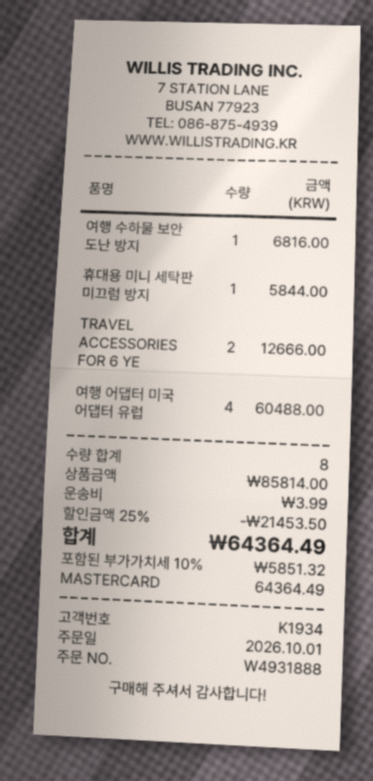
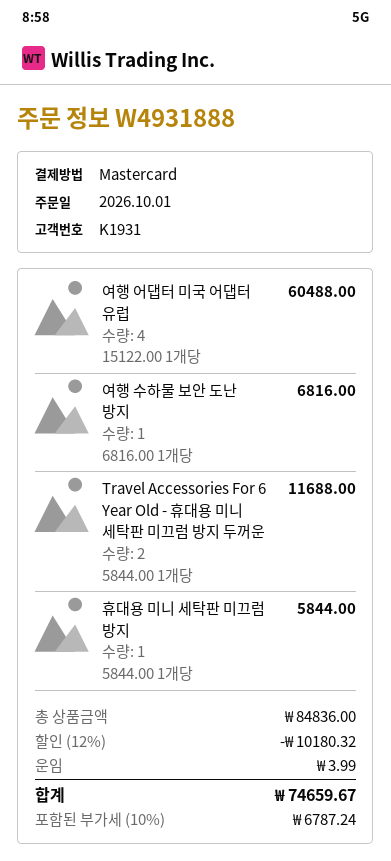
customer number: K1934 -> K1931
TRAVEL ACCESSORIES FOR 6 YE: 2 for 12666.00 -> 2 for 11688.00
subtotal: 85814.00 -> 84836.00
discount: 25% = 21453.50 -> 12% = 10180.32
tax: 10% = 5851.32 -> 10% = 6787.24
total: 64364.49 -> 74659.67

